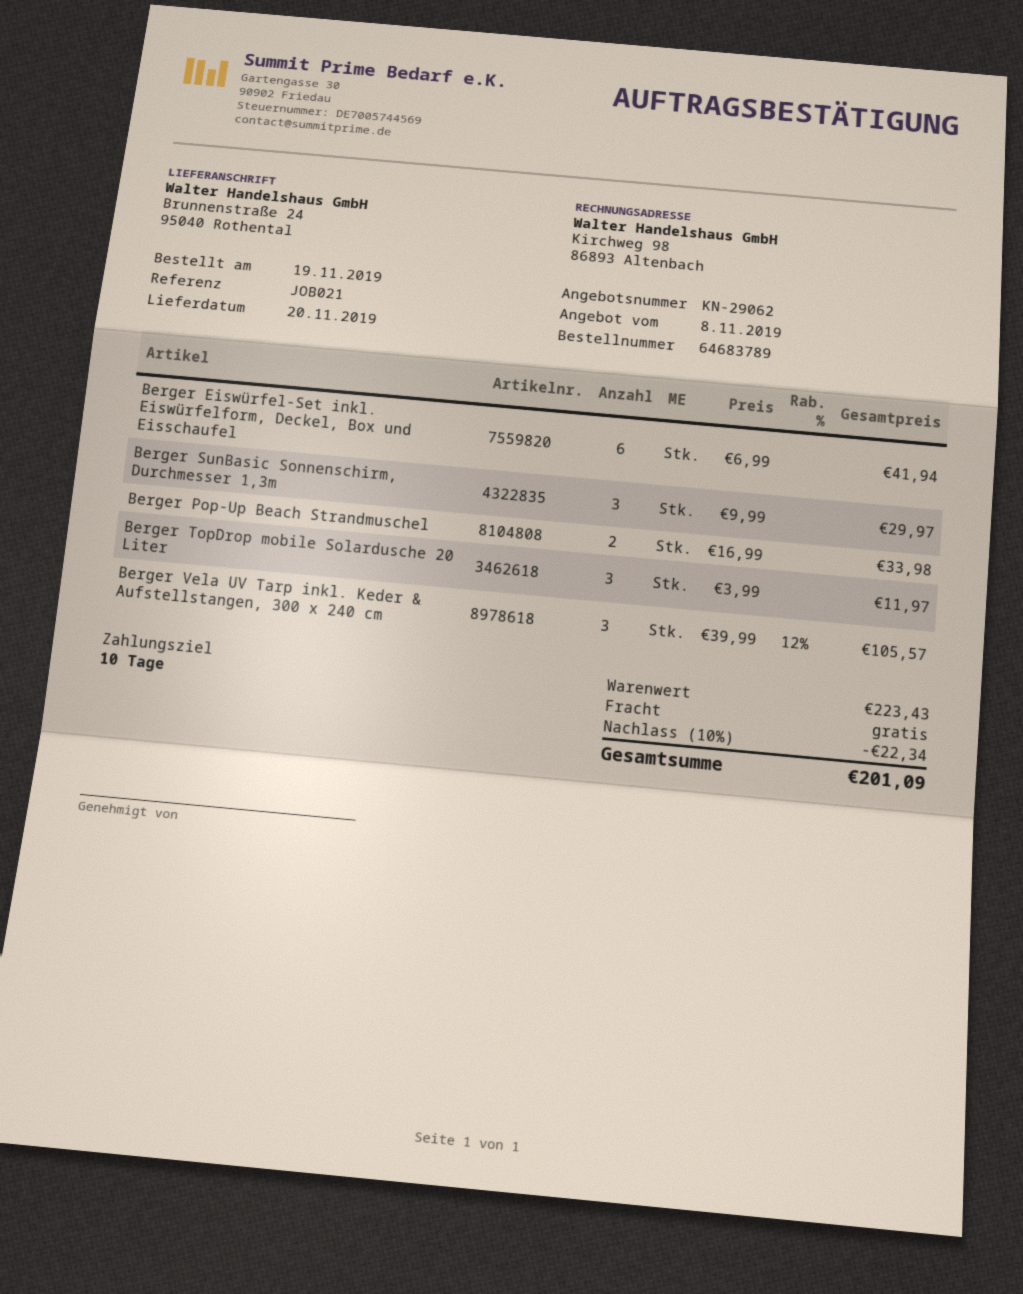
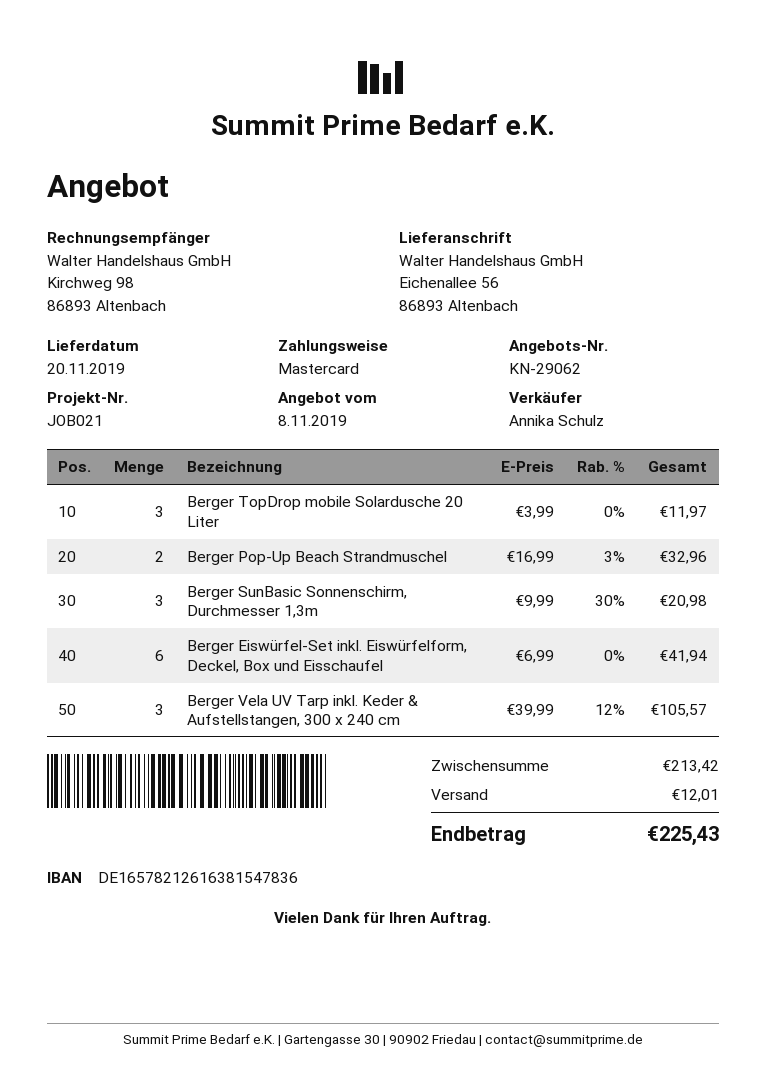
ship to: Brunnenstraße 24, 95040 Rothental -> Eichenallee 56, 86893 Altenbach
Berger SunBasic Sonnenschirm, Durchmesser 1,3m: 3 x 9.99 = 29.97 -> 3 x 9.99 - 30% = 20.98
Berger Pop-Up Beach Strandmuschel: 2 x 16.99 = 33.98 -> 2 x 16.99 - 3% = 32.96
subtotal: 223.43 -> 213.42
discount: 10% = 22.34 -> none
shipping: 0.00 -> 12.01
total: 201.09 -> 225.43

